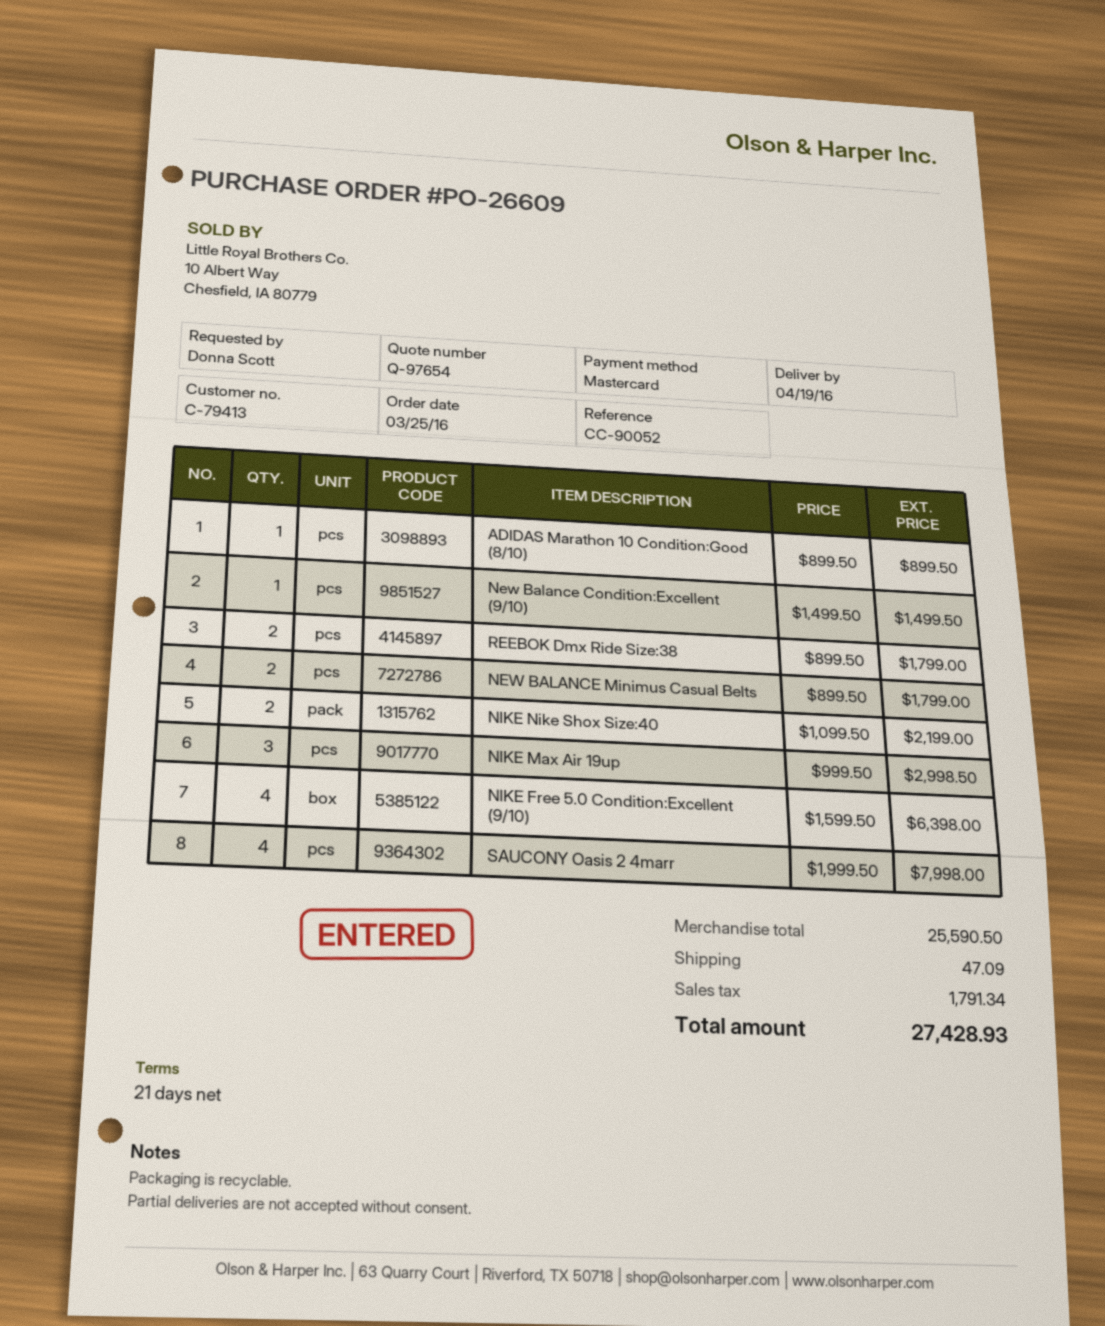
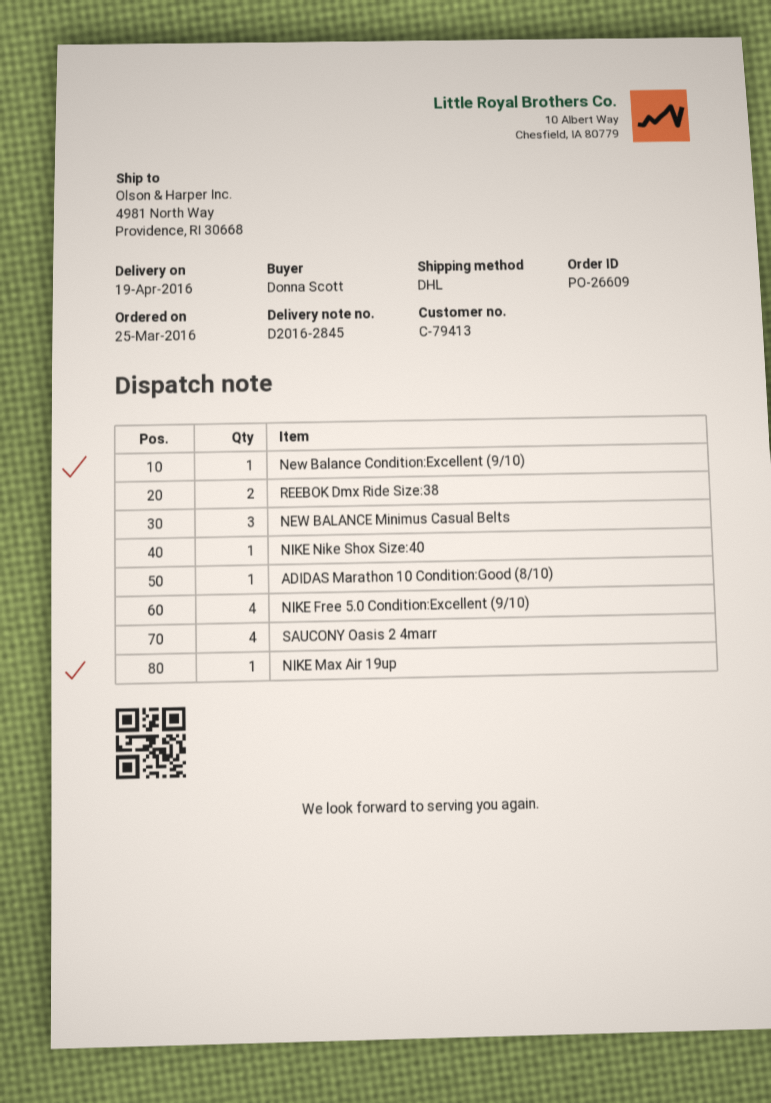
NEW BALANCE Minimus Casual Belts: 2 -> 3
NIKE Nike Shox Size:40: 2 -> 1
NIKE Max Air 19up: 3 -> 1

